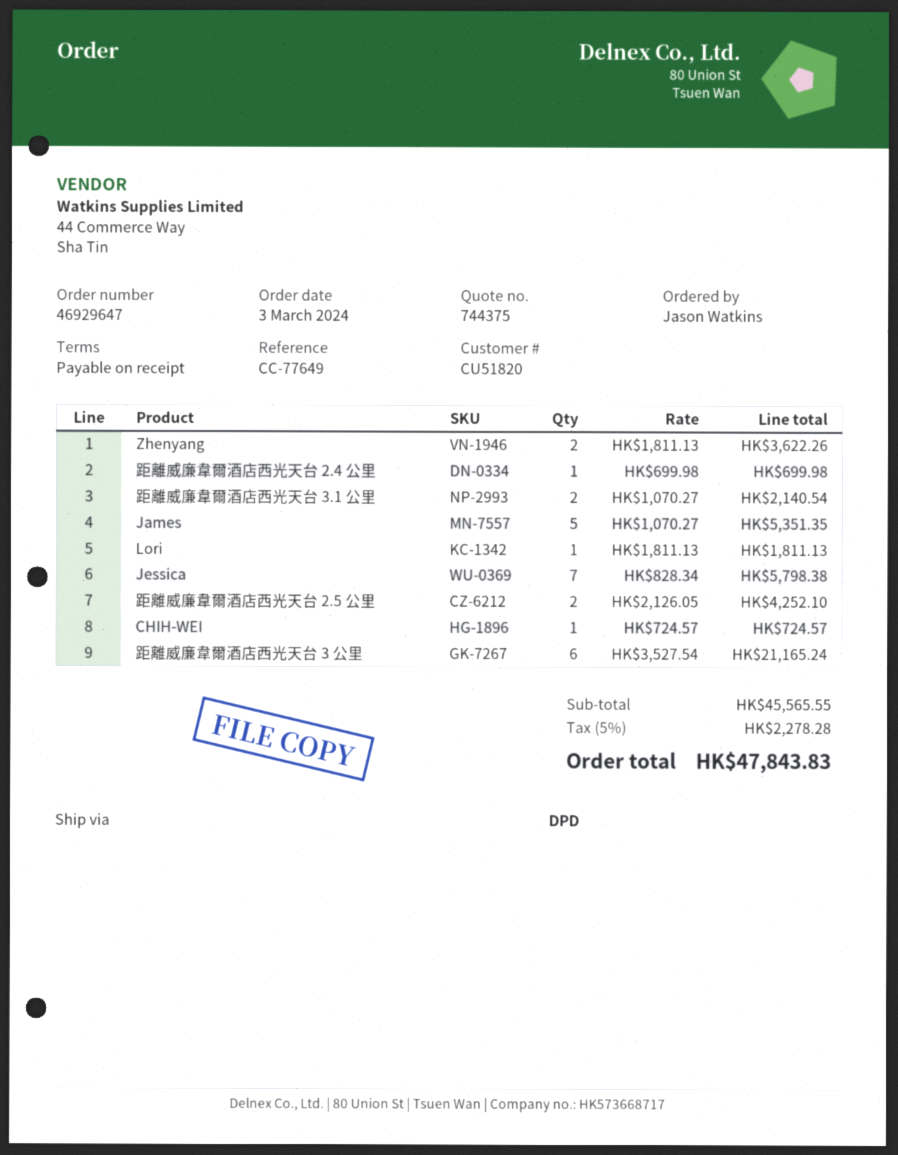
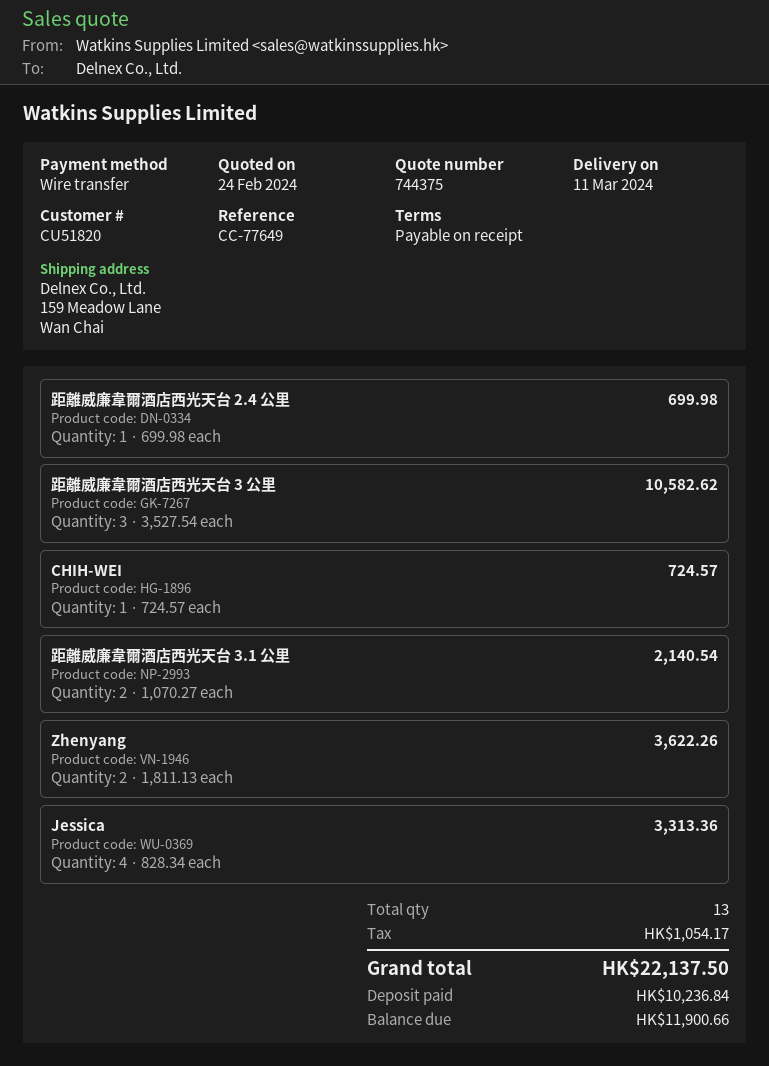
James: 5 x 1070.27 = 5351.35 -> none
Lori: 1 x 1811.13 = 1811.13 -> none
Jessica: 7 x 828.34 = 5798.38 -> 4 x 828.34 = 3313.36
距離威廉韋爾酒店西光天台 2.5 公里: 2 x 2126.05 = 4252.10 -> none
距離威廉韋爾酒店西光天台 3 公里: 6 x 3527.54 = 21165.24 -> 3 x 3527.54 = 10582.62
tax: 2278.28 -> 1054.17
total: 47843.83 -> 22137.50

